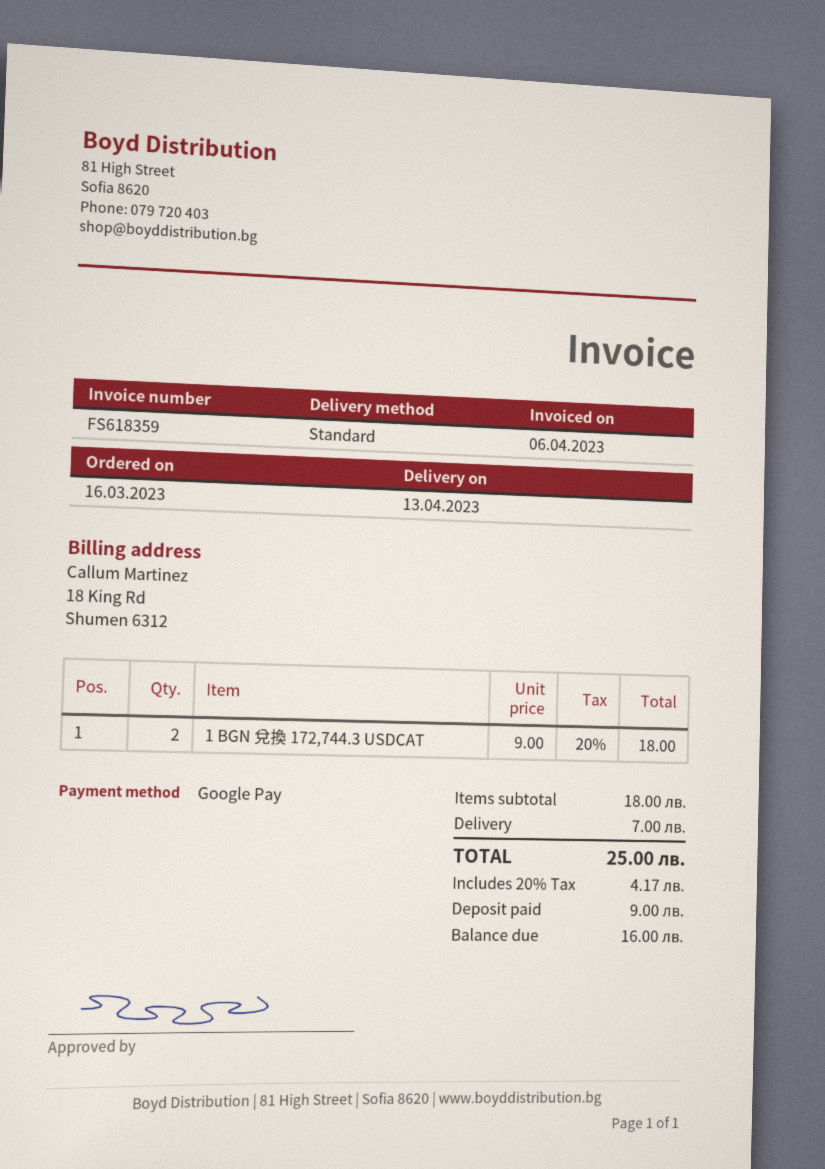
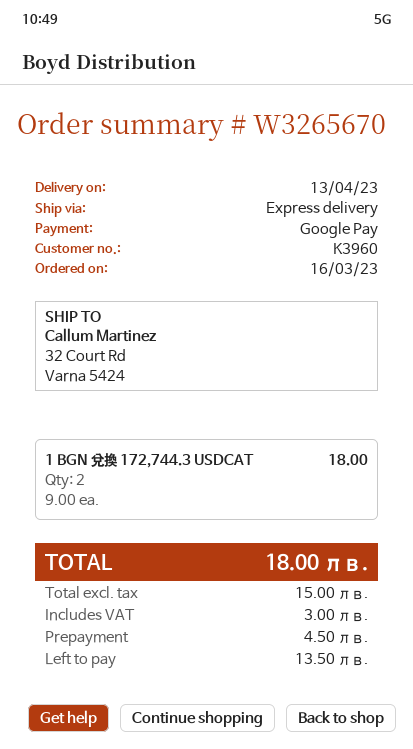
shipping method: standard -> express
shipping: 7.00 -> none
tax: 4.17 -> 3.00
total: 25.00 -> 18.00
deposit: 9.00 -> 4.50
balance: 16.00 -> 13.50

